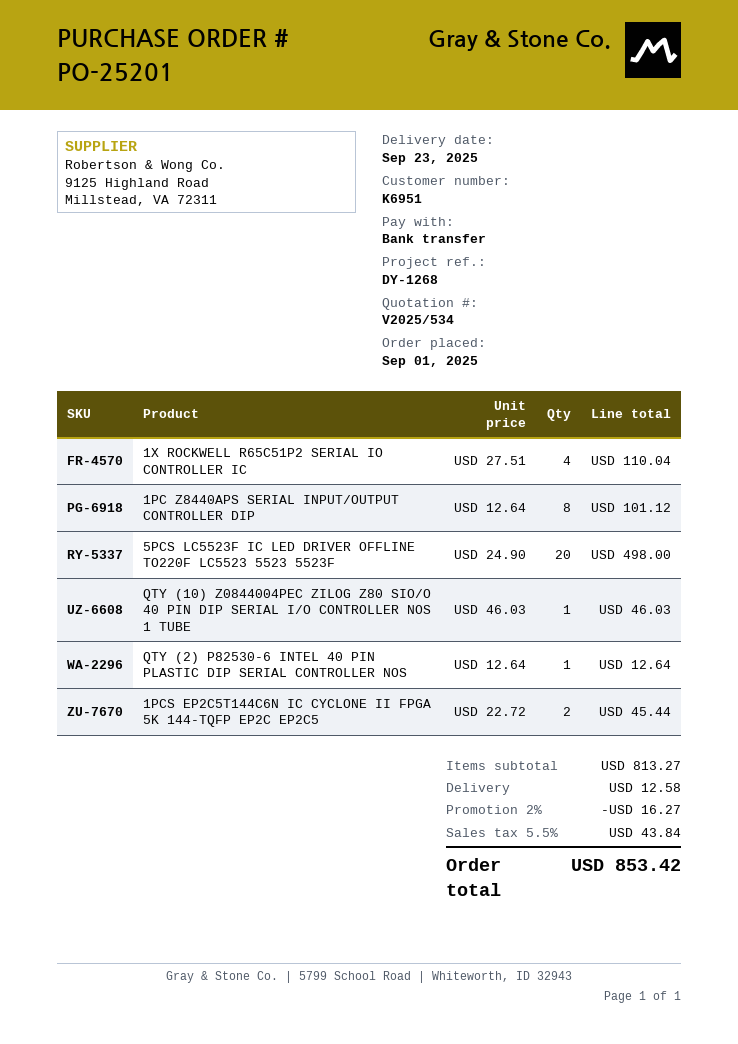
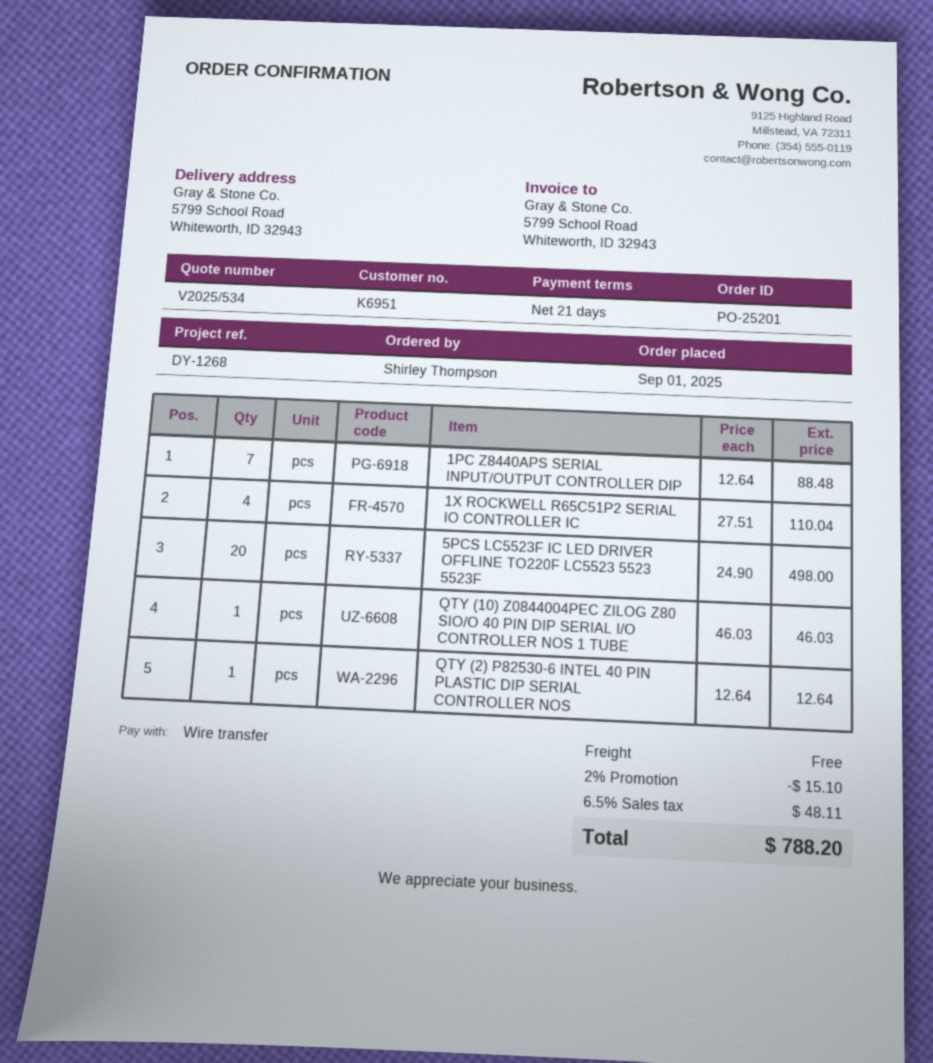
1PC Z8440APS SERIAL INPUT/OUTPUT CONTROLLER DIP: 8 x 12.64 = 101.12 -> 7 x 12.64 = 88.48
1PCS EP2C5T144C6N IC CYCLONE II FPGA 5K 144-TQFP EP2C EP2C5: 2 x 22.72 = 45.44 -> none
discount: 2% = 16.27 -> 2% = 15.10
shipping: 12.58 -> 0.00
tax: 5.5% = 43.84 -> 6.5% = 48.11
total: 853.42 -> 788.20

